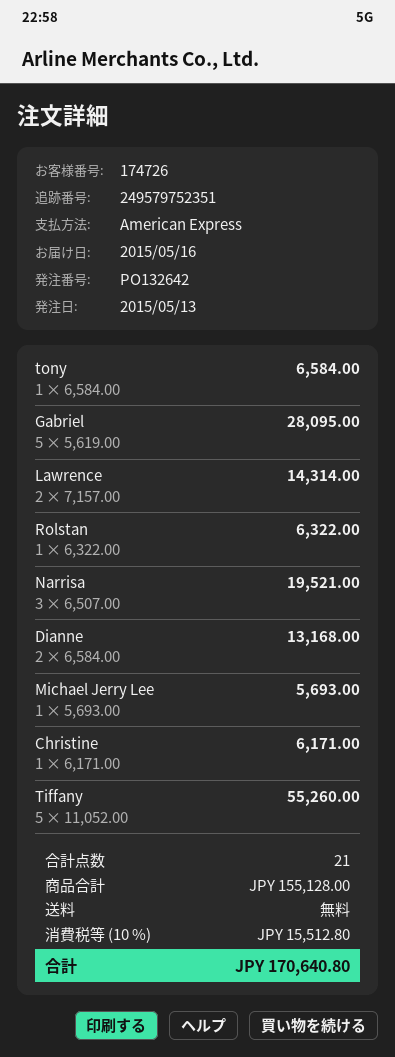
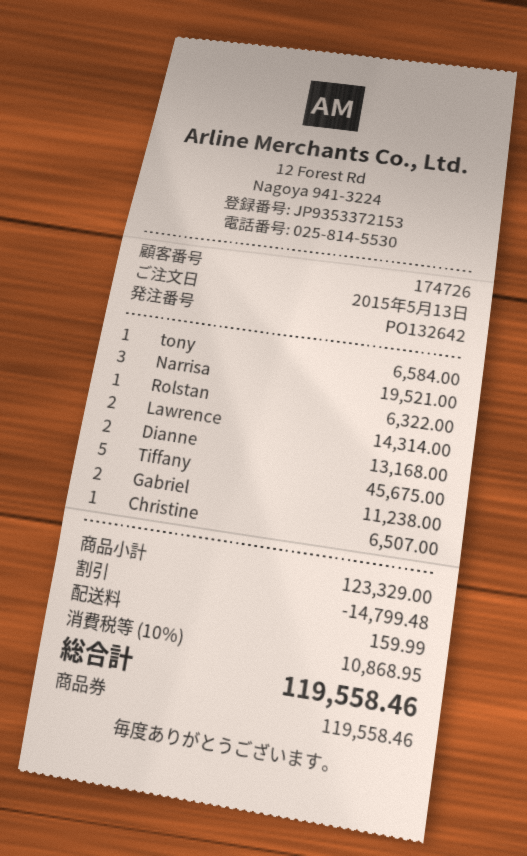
payment method: American Express -> gift card
Gabriel: 5 for 28095.00 -> 2 for 11238.00
Michael Jerry Lee: 1 for 5693.00 -> none
Christine: 1 for 6171.00 -> 1 for 6507.00
Tiffany: 5 for 55260.00 -> 5 for 45675.00
subtotal: 155128.00 -> 123329.00
discount: none -> 14799.48
shipping: 0.00 -> 159.99
tax: 10% = 15512.80 -> 10% = 10868.95
total: 170640.80 -> 119558.46

